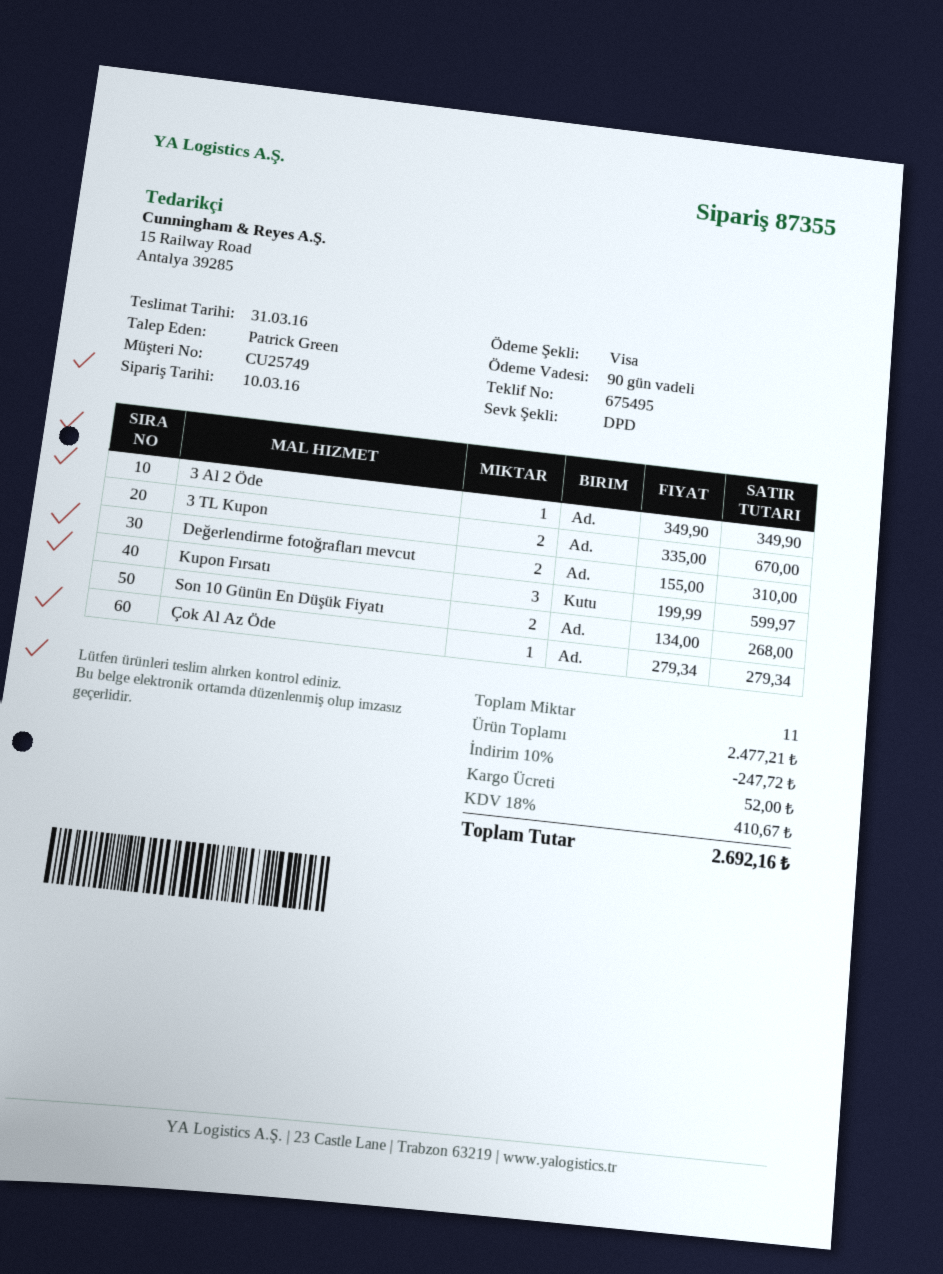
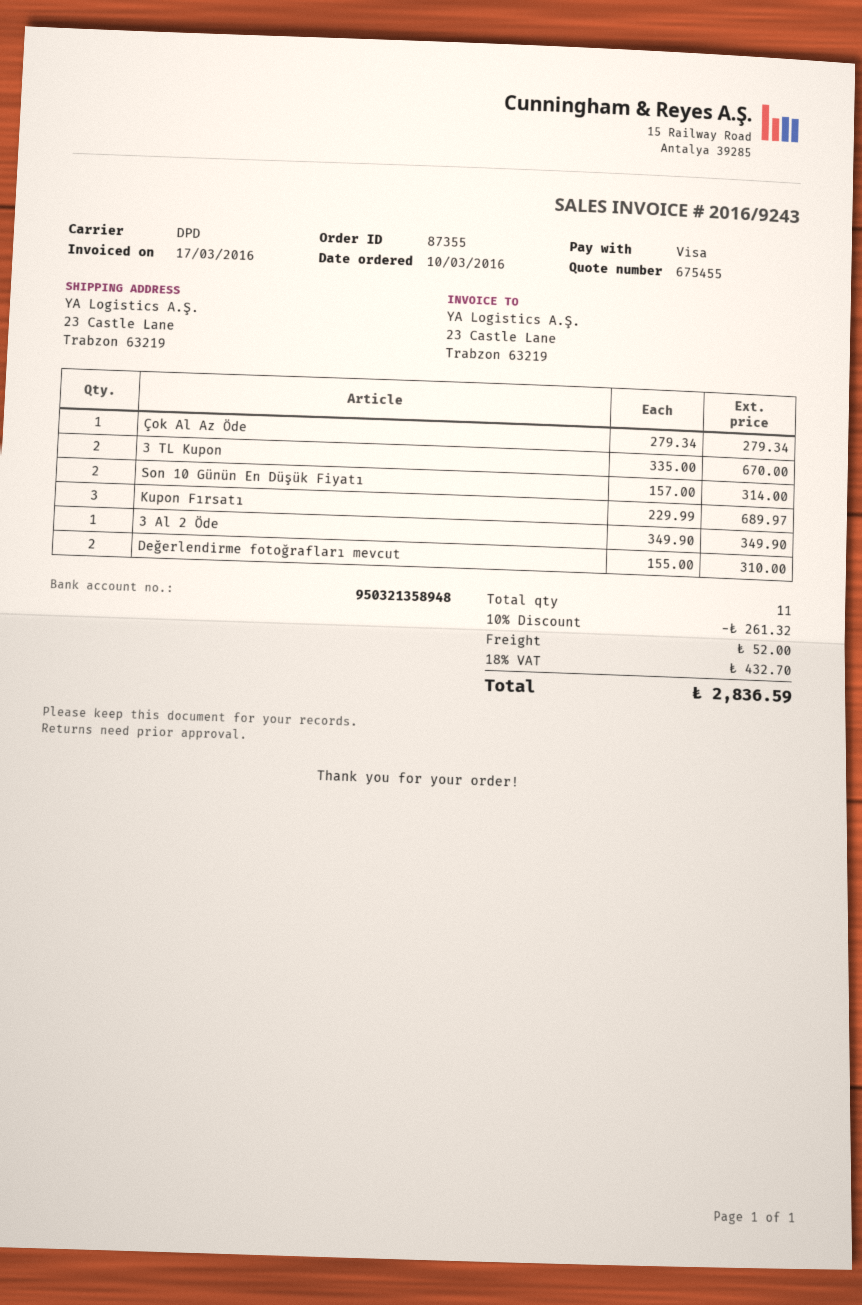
quote number: 675495 -> 675455
Kupon Fırsatı: 3 x 199.99 = 599.97 -> 3 x 229.99 = 689.97
Son 10 Günün En Düşük Fiyatı: 2 x 134.00 = 268.00 -> 2 x 157.00 = 314.00
discount: 10% = 247.72 -> 10% = 261.32
tax: 18% = 410.67 -> 18% = 432.70
total: 2692.16 -> 2836.59

